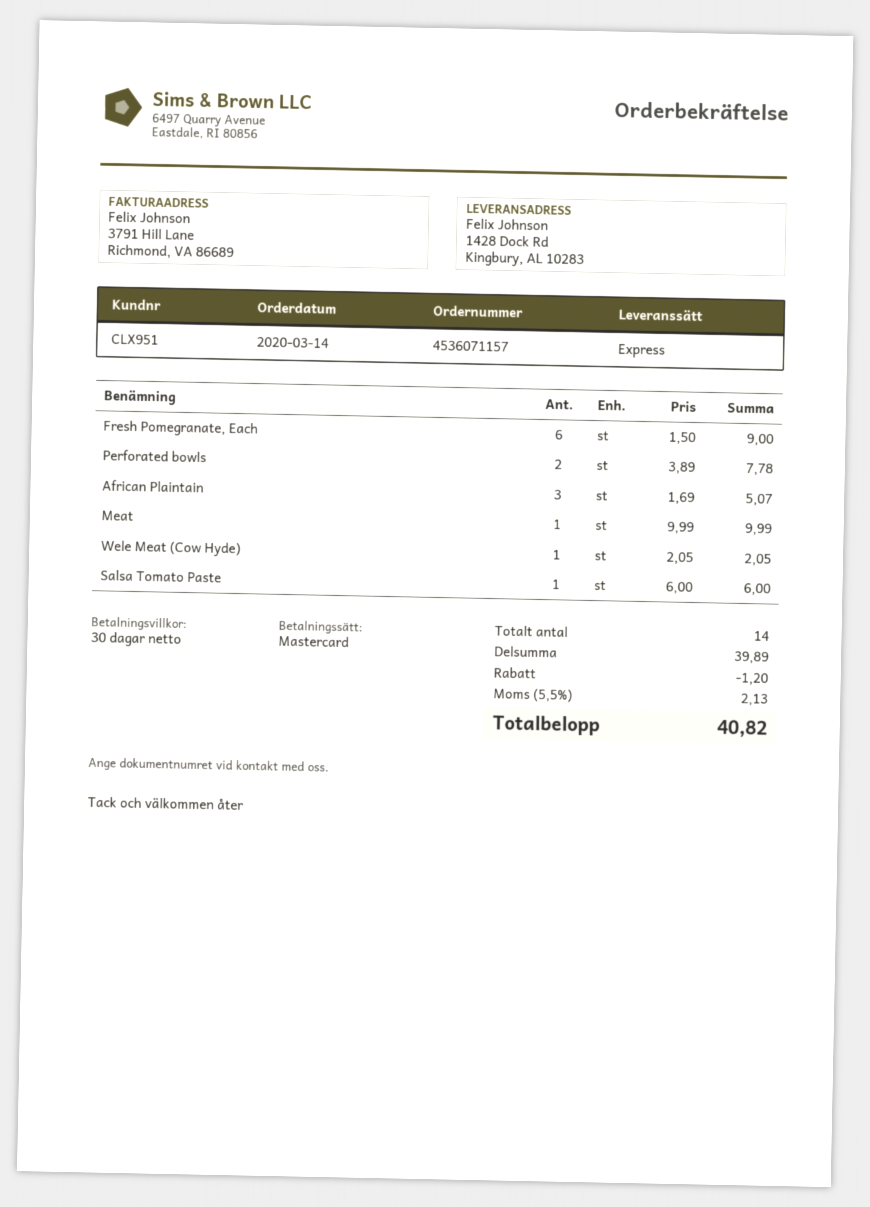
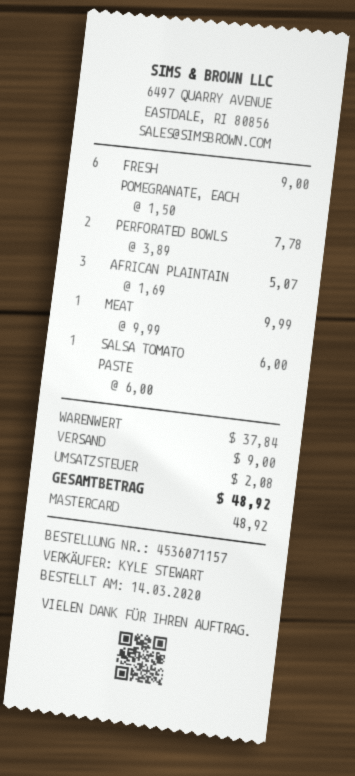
Wele Meat (Cow Hyde): 1 x 2.05 = 2.05 -> none
subtotal: 39.89 -> 37.84
discount: 1.20 -> none
shipping: none -> 9.00
tax: 2.13 -> 2.08
total: 40.82 -> 48.92

